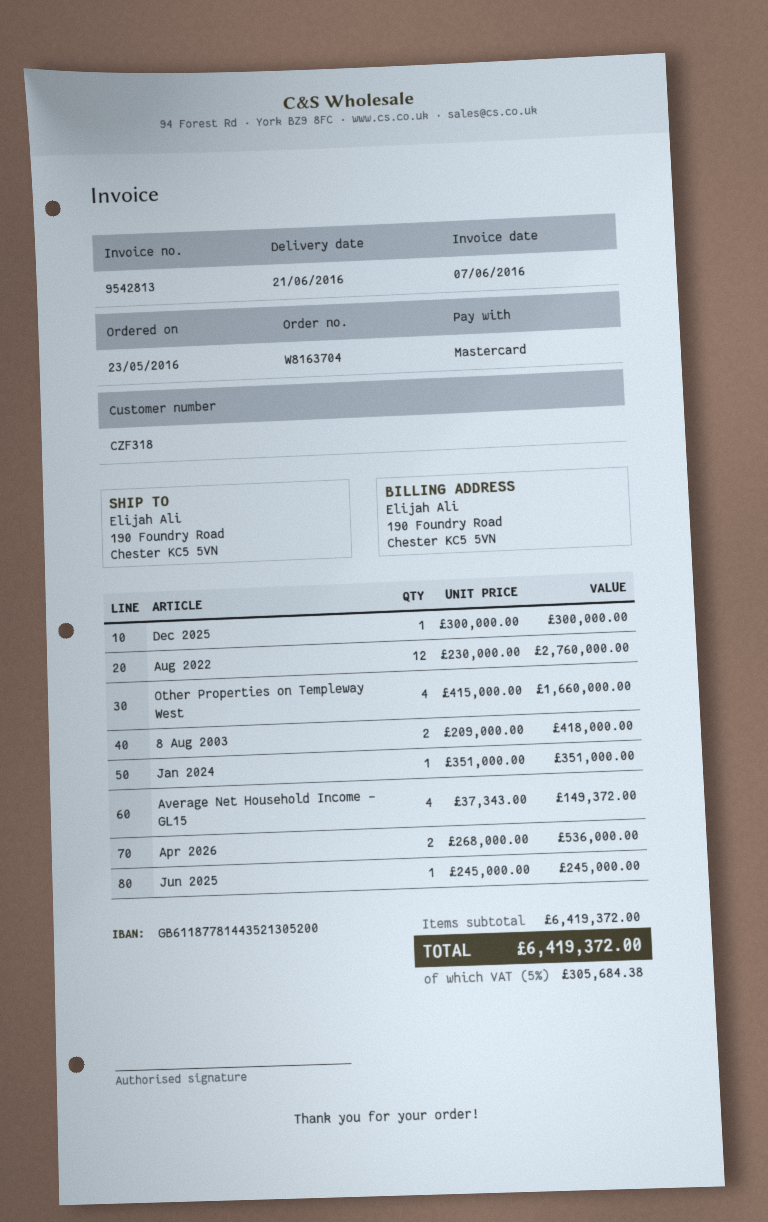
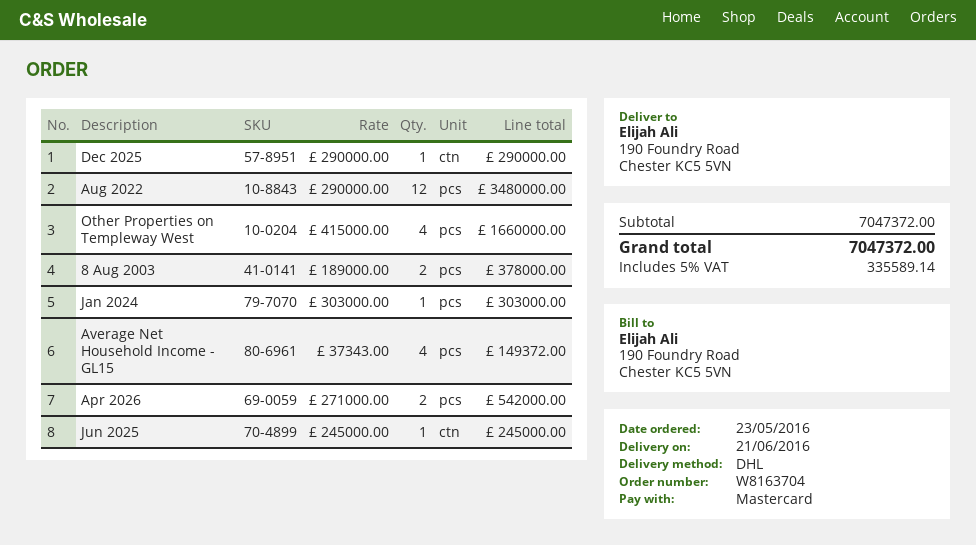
Dec 2025: 1 x 300000.00 = 300000.00 -> 1 x 290000.00 = 290000.00
Aug 2022: 12 x 230000.00 = 2760000.00 -> 12 x 290000.00 = 3480000.00
8 Aug 2003: 2 x 209000.00 = 418000.00 -> 2 x 189000.00 = 378000.00
Jan 2024: 1 x 351000.00 = 351000.00 -> 1 x 303000.00 = 303000.00
Apr 2026: 2 x 268000.00 = 536000.00 -> 2 x 271000.00 = 542000.00
subtotal: 6419372.00 -> 7047372.00
tax: 5% = 305684.38 -> 5% = 335589.14
total: 6419372.00 -> 7047372.00

